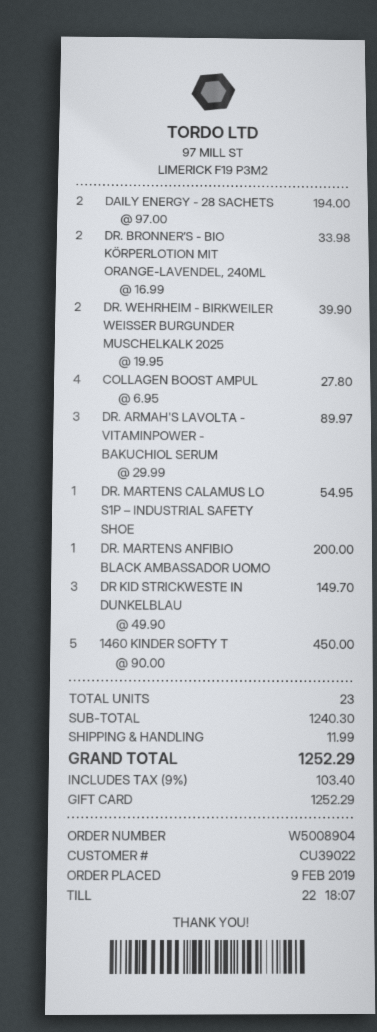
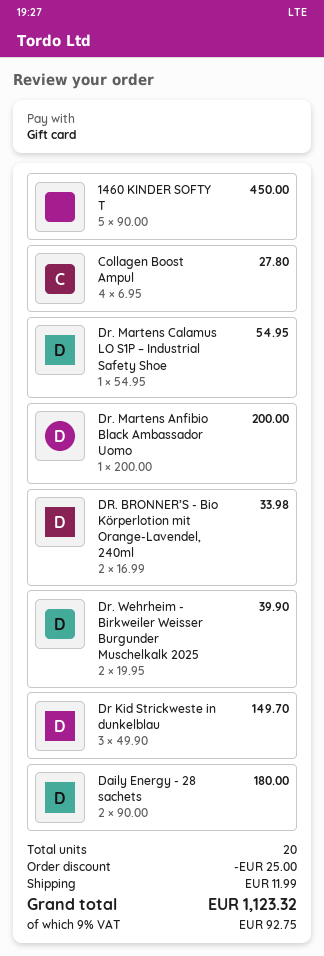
DAILY ENERGY - 28 SACHETS: 2 x 97.00 = 194.00 -> 2 x 90.00 = 180.00
DR. ARMAH'S LAVOLTA - VITAMINPOWER - BAKUCHIOL SERUM: 3 x 29.99 = 89.97 -> none
total quantity: 23 -> 20
discount: none -> 25.00
tax: 9% = 103.40 -> 9% = 92.75
total: 1252.29 -> 1123.32

